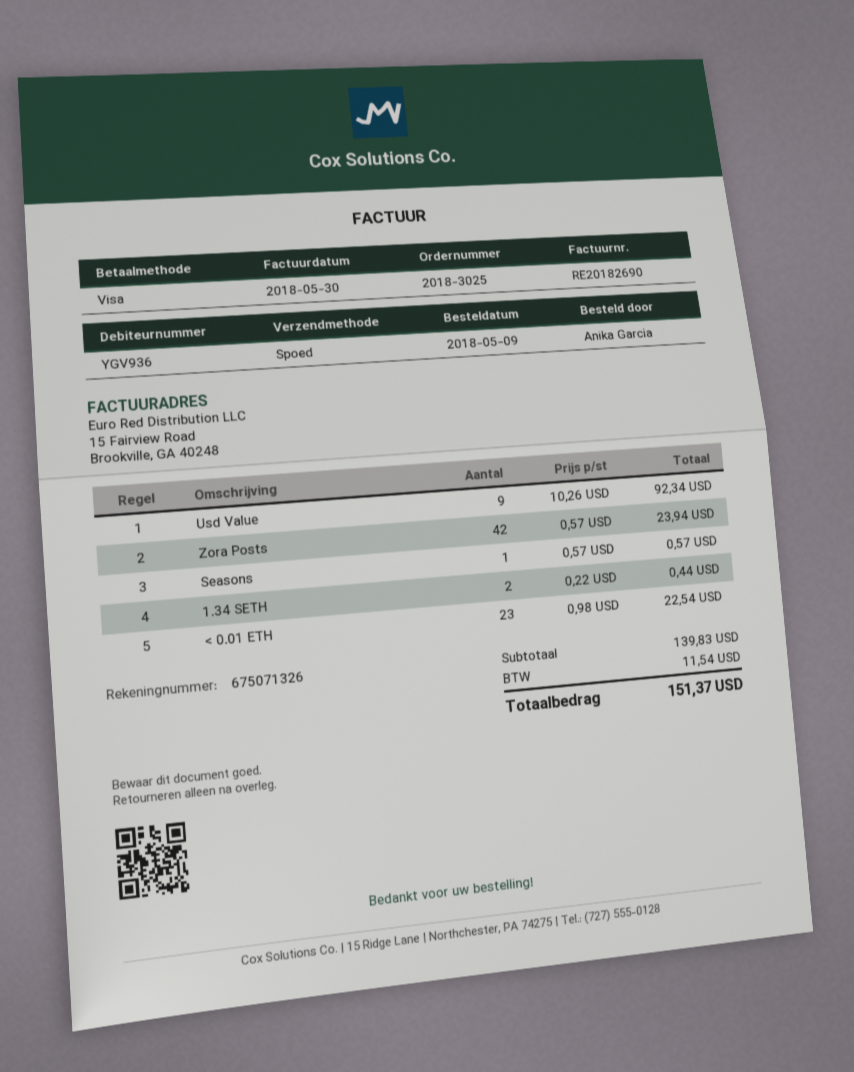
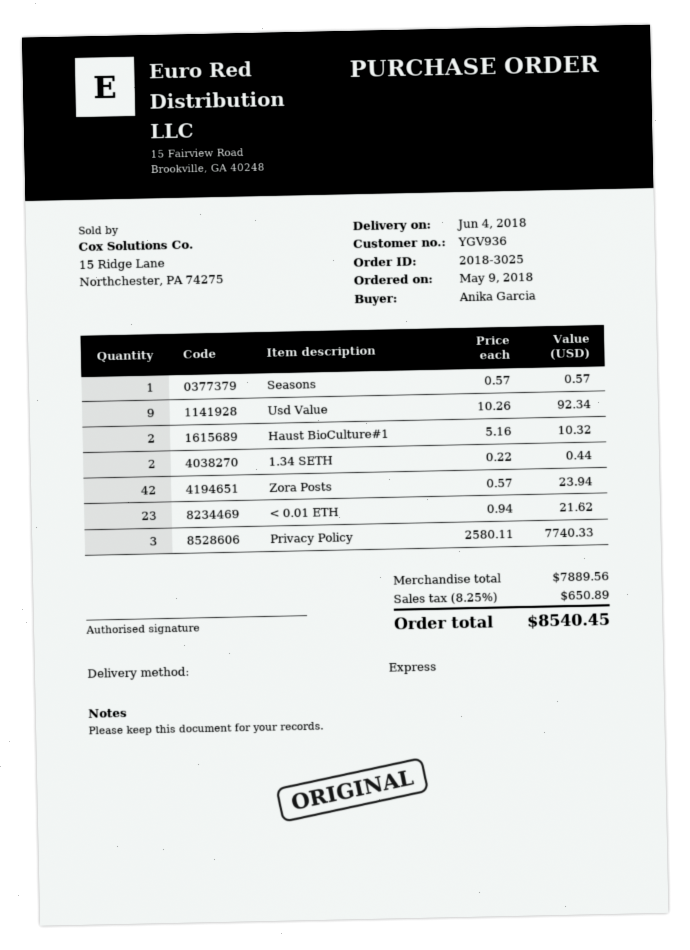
< 0.01 ETH: 23 x 0.98 = 22.54 -> 23 x 0.94 = 21.62
Haust BioCulture#1: none -> 2 x 5.16 = 10.32
Privacy Policy: none -> 3 x 2580.11 = 7740.33
subtotal: 139.83 -> 7889.56
tax: 11.54 -> 650.89
total: 151.37 -> 8540.45

